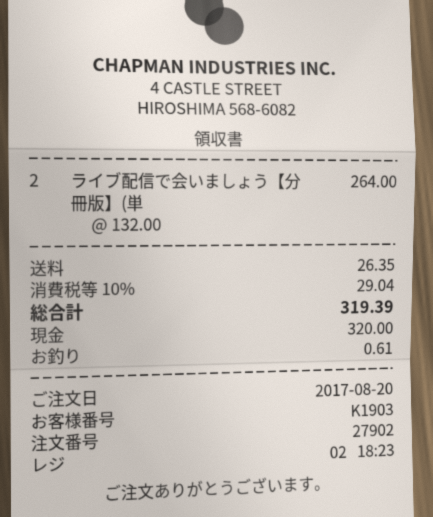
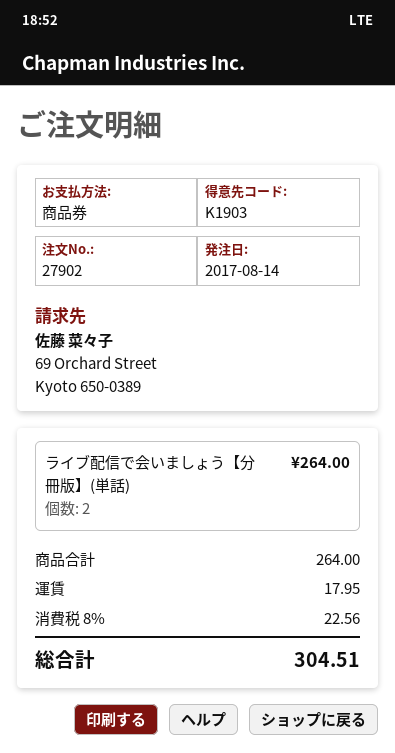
order date: 2017-08-20 -> 2017-08-14
payment method: cash -> gift card
shipping: 26.35 -> 17.95
tax: 10% = 29.04 -> 8% = 22.56
total: 319.39 -> 304.51

